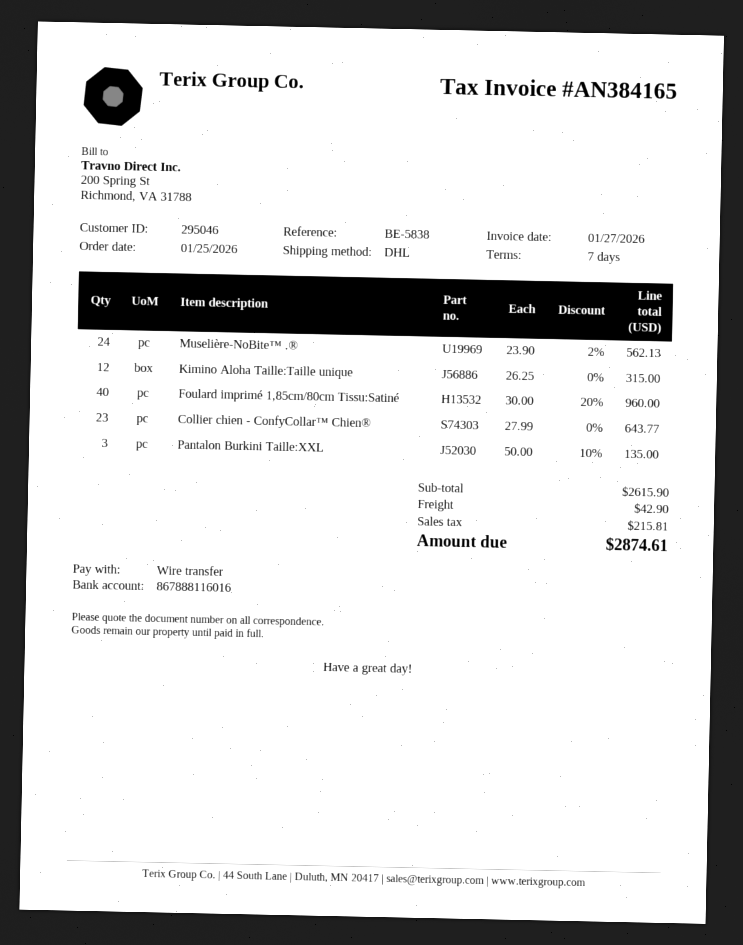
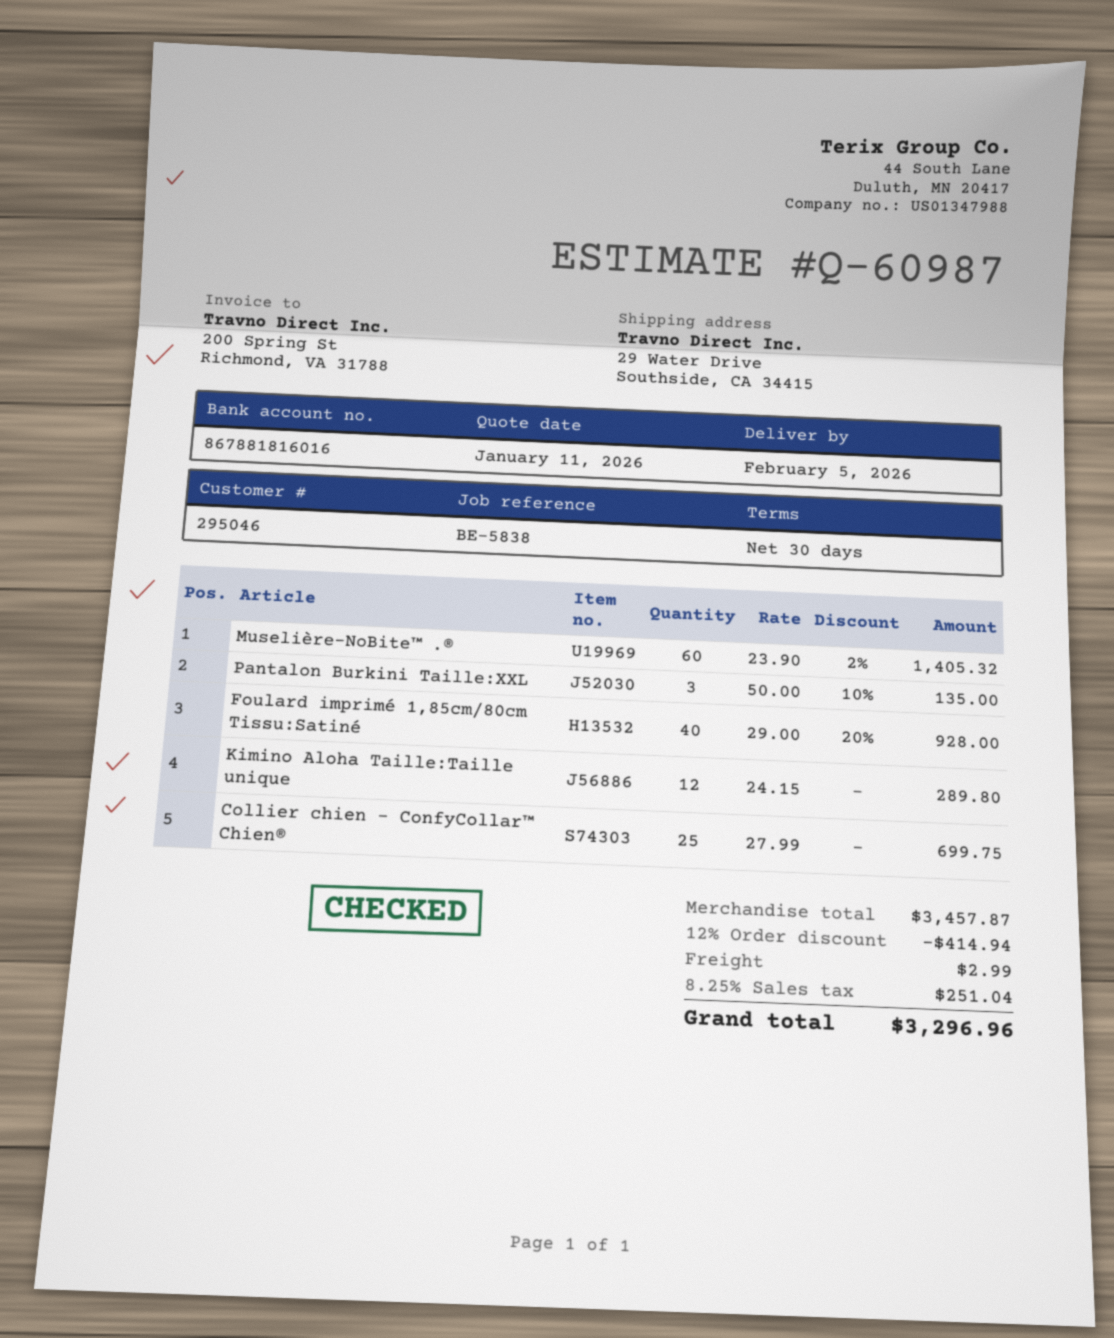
payment terms: 7 days -> 30 days
bank account: 867888116016 -> 867881816016
Muselière-NoBite™ .®: 24 x 23.90 - 2% = 562.13 -> 60 x 23.90 - 2% = 1405.32
Kimino Aloha Taille:Taille unique: 12 x 26.25 = 315.00 -> 12 x 24.15 = 289.80
Foulard imprimé 1,85cm/80cm Tissu:Satiné: 40 x 30.00 - 20% = 960.00 -> 40 x 29.00 - 20% = 928.00
Collier chien - ConfyCollar™ Chien®: 23 x 27.99 = 643.77 -> 25 x 27.99 = 699.75
subtotal: 2615.90 -> 3457.87
discount: none -> 12% = 414.94
shipping: 42.90 -> 2.99
tax: 215.81 -> 251.04
total: 2874.61 -> 3296.96

